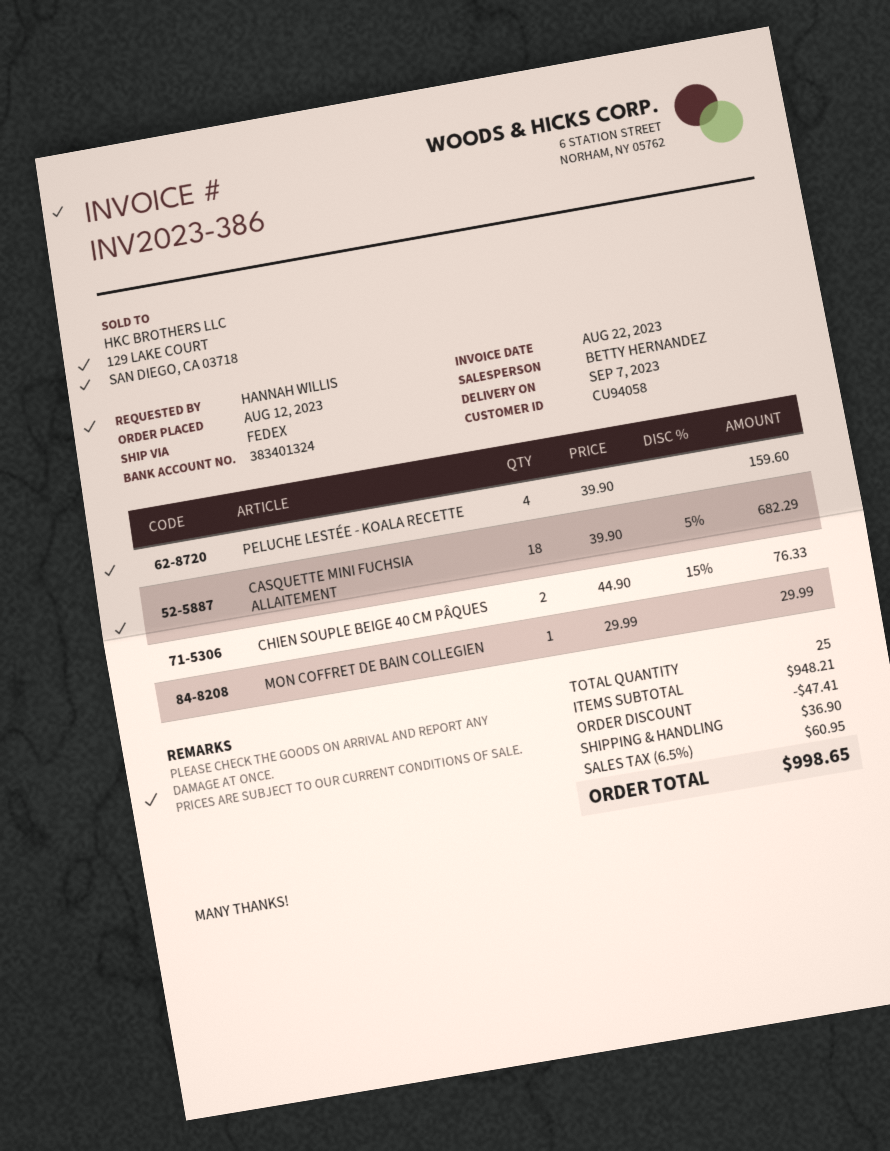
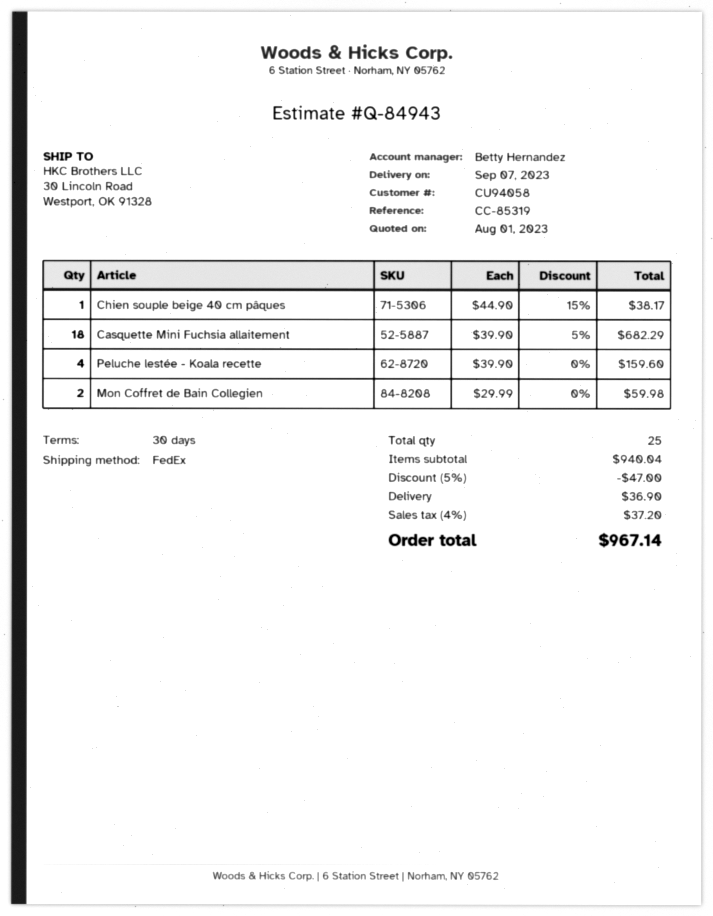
CHIEN SOUPLE BEIGE 40 CM PÂQUES: 2 x 44.90 - 15% = 76.33 -> 1 x 44.90 - 15% = 38.17
MON COFFRET DE BAIN COLLEGIEN: 1 x 29.99 = 29.99 -> 2 x 29.99 = 59.98
subtotal: 948.21 -> 940.04
discount: 47.41 -> 47.00
tax: 6.5% = 60.95 -> 4% = 37.20
total: 998.65 -> 967.14

